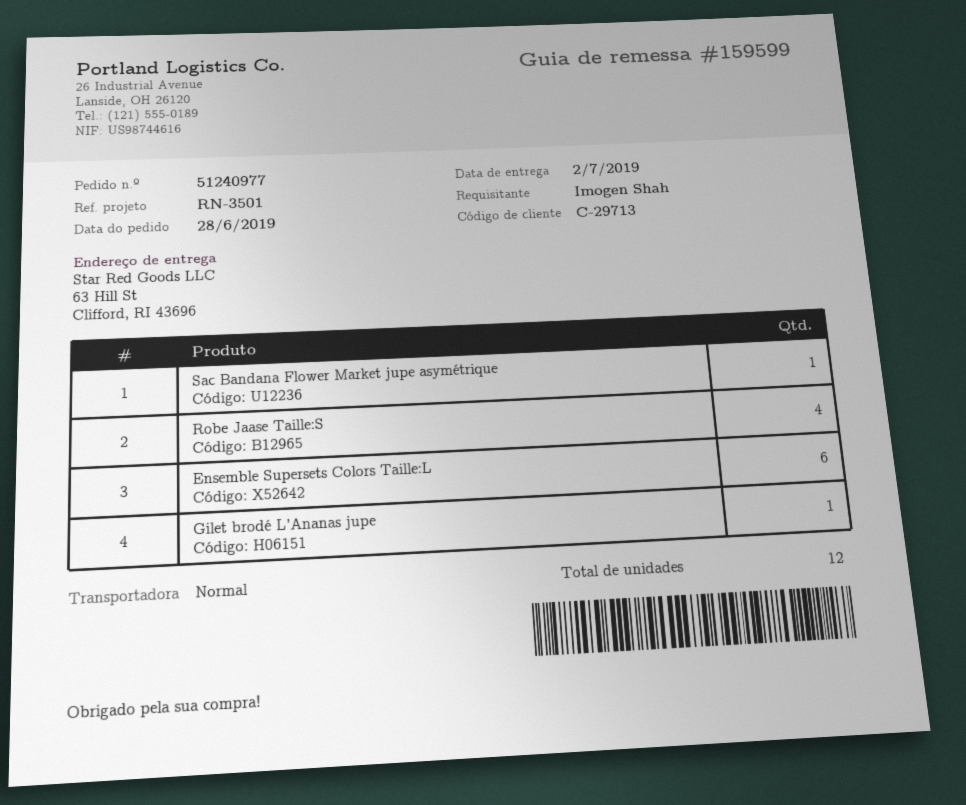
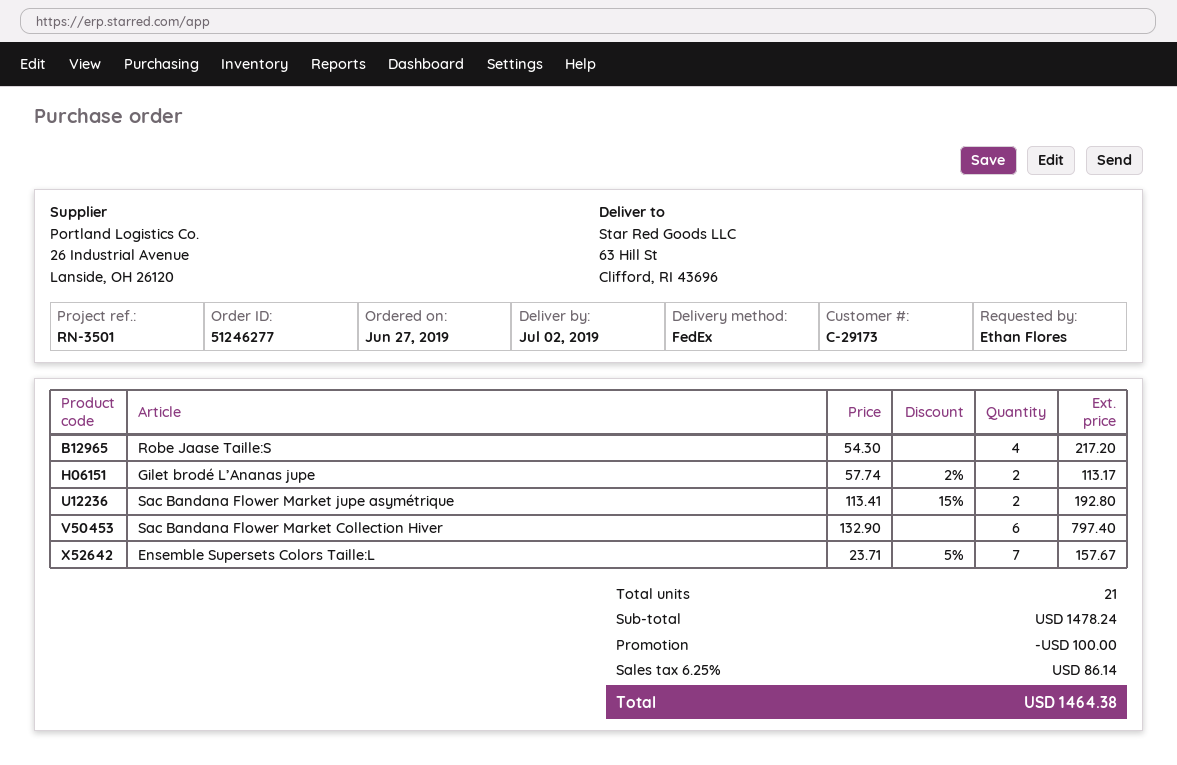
order number: 51240977 -> 51246277
order date: 2019-06-28 -> 2019-06-27
customer number: C-29713 -> C-29173
ordered by: Imogen Shah -> Ethan Flores
shipping method: standard -> FedEx
Sac Bandana Flower Market jupe asymétrique: 1 -> 2
Ensemble Supersets Colors Taille:L: 6 -> 7
Gilet brodé L’Ananas jupe: 1 -> 2
Sac Bandana Flower Market Collection Hiver: none -> 6
total quantity: 12 -> 21

